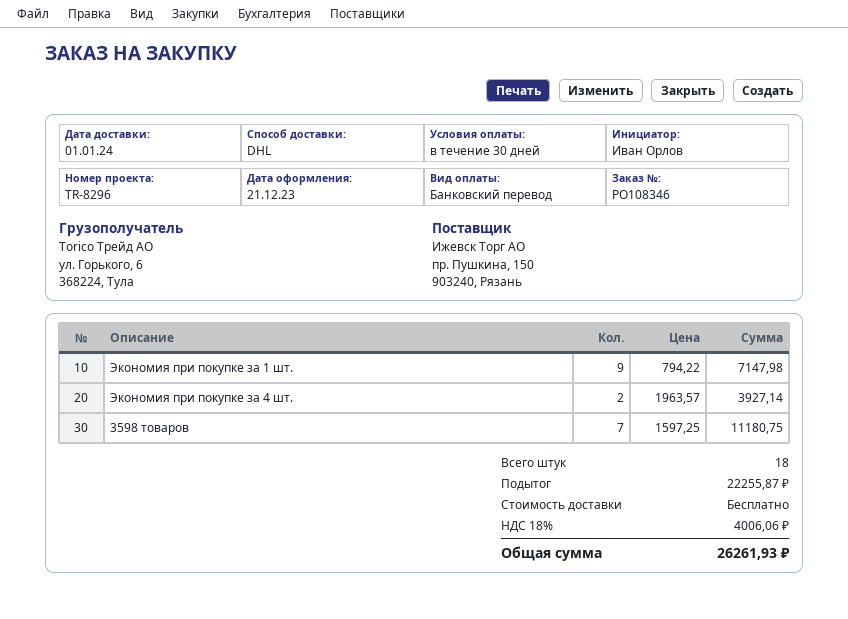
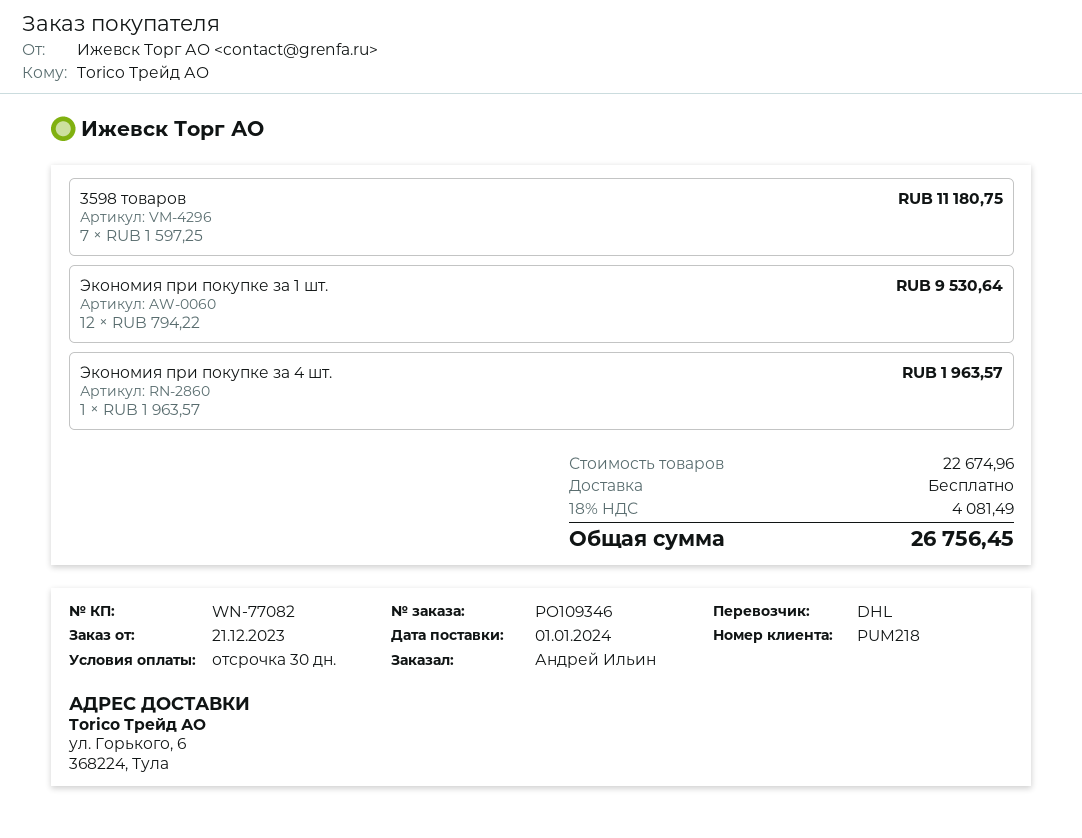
order number: PO108346 -> PO109346
ordered by: Иван Орлов -> Андрей Ильин
Экономия при покупке за 1 шт.: 9 x 794.22 = 7147.98 -> 12 x 794.22 = 9530.64
Экономия при покупке за 4 шт.: 2 x 1963.57 = 3927.14 -> 1 x 1963.57 = 1963.57
subtotal: 22255.87 -> 22674.96
tax: 18% = 4006.06 -> 18% = 4081.49
total: 26261.93 -> 26756.45

